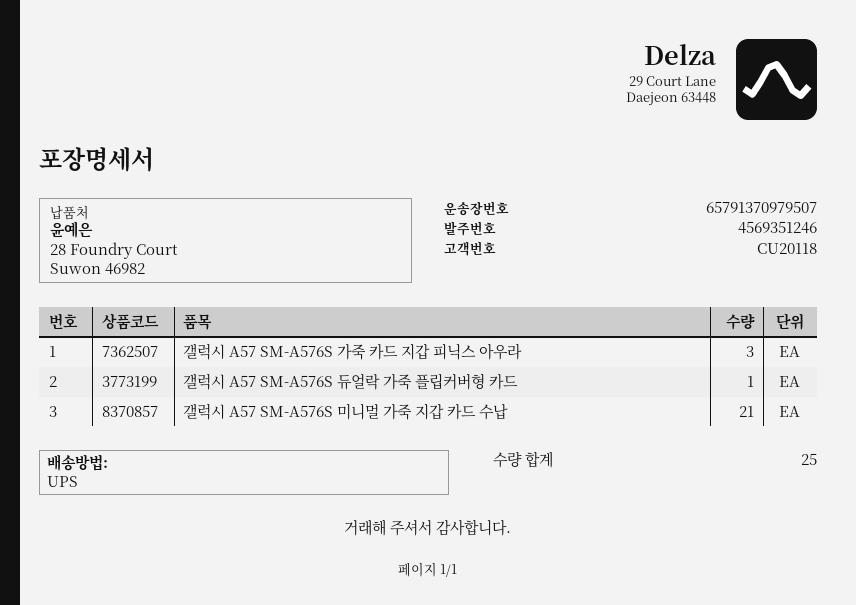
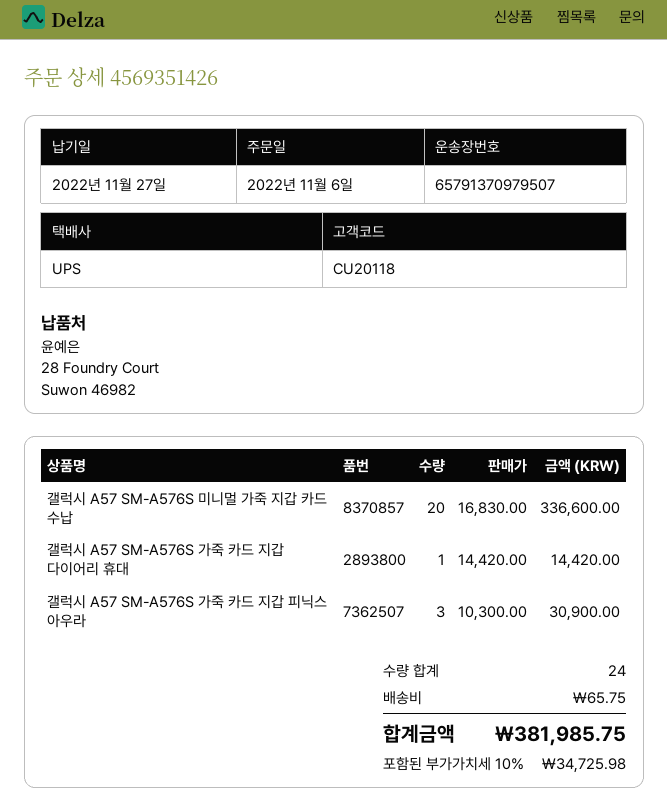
order number: 4569351246 -> 4569351426
갤럭시 A57 SM-A576S 듀얼락 가죽 플립커버형 카드: 1 -> none
갤럭시 A57 SM-A576S 미니멀 가죽 지갑 카드 수납: 21 -> 20
갤럭시 A57 SM-A576S 가죽 카드 지갑 다이어리 휴대: none -> 1
total quantity: 25 -> 24

